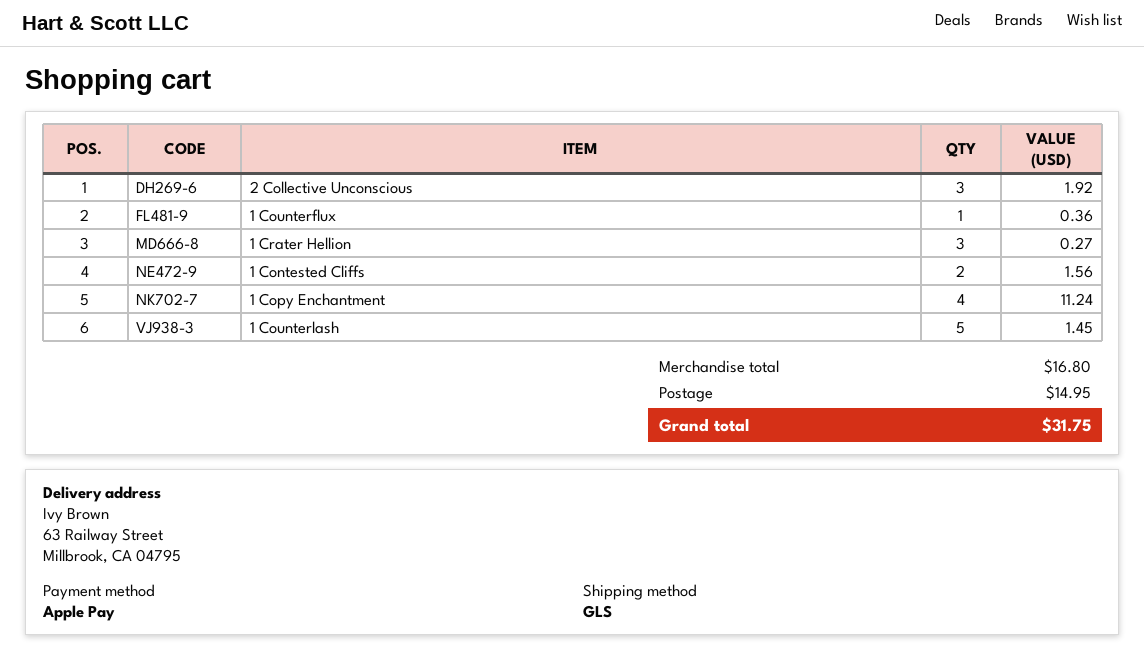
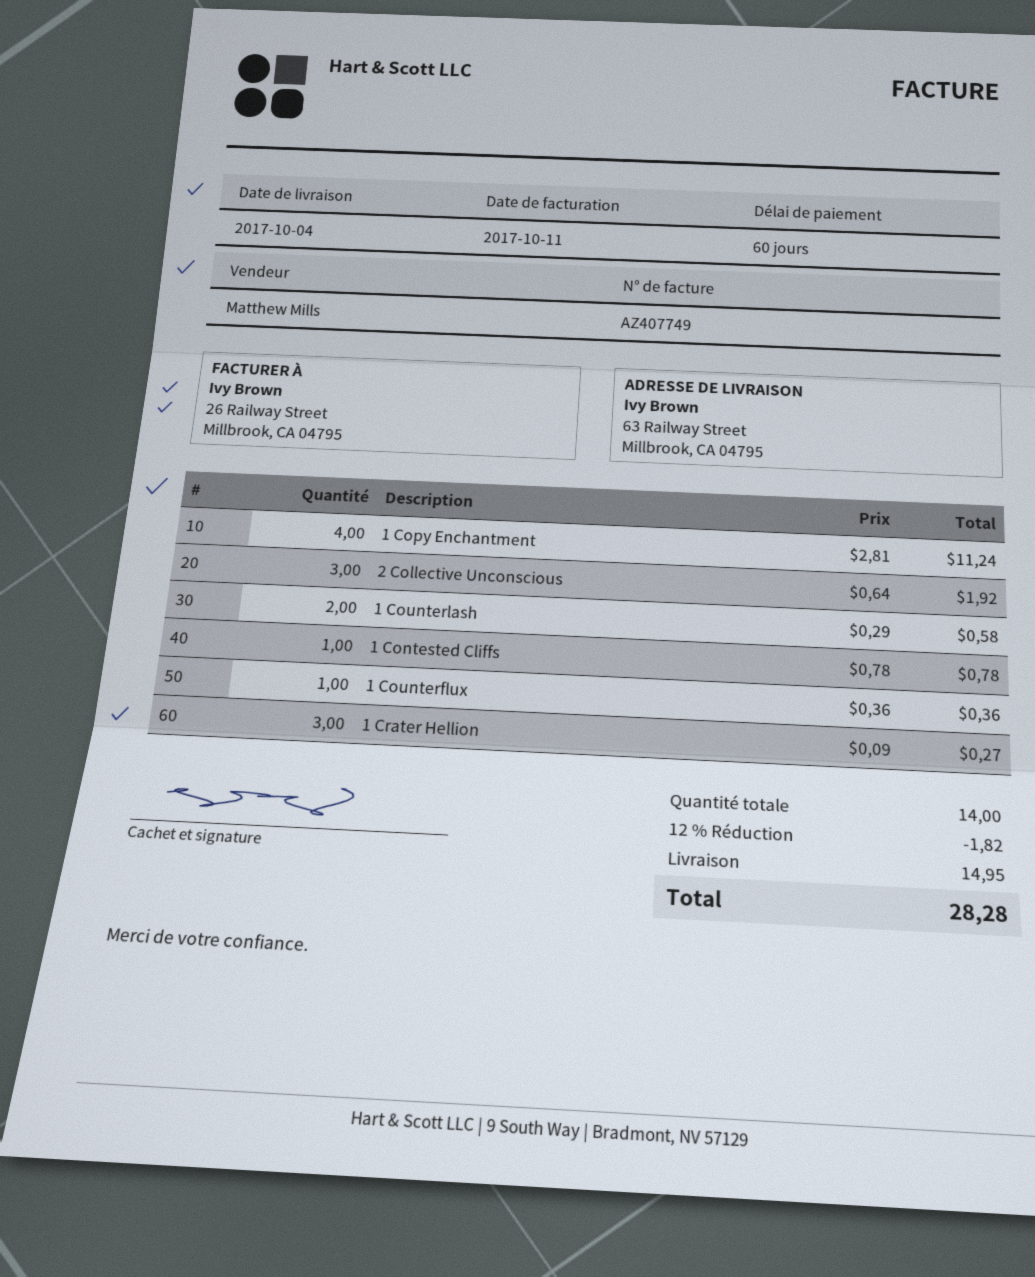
1 Contested Cliffs: 2 for 1.56 -> 1 for 0.78
1 Counterlash: 5 for 1.45 -> 2 for 0.58
discount: none -> 12% = 1.82
total: 31.75 -> 28.28

